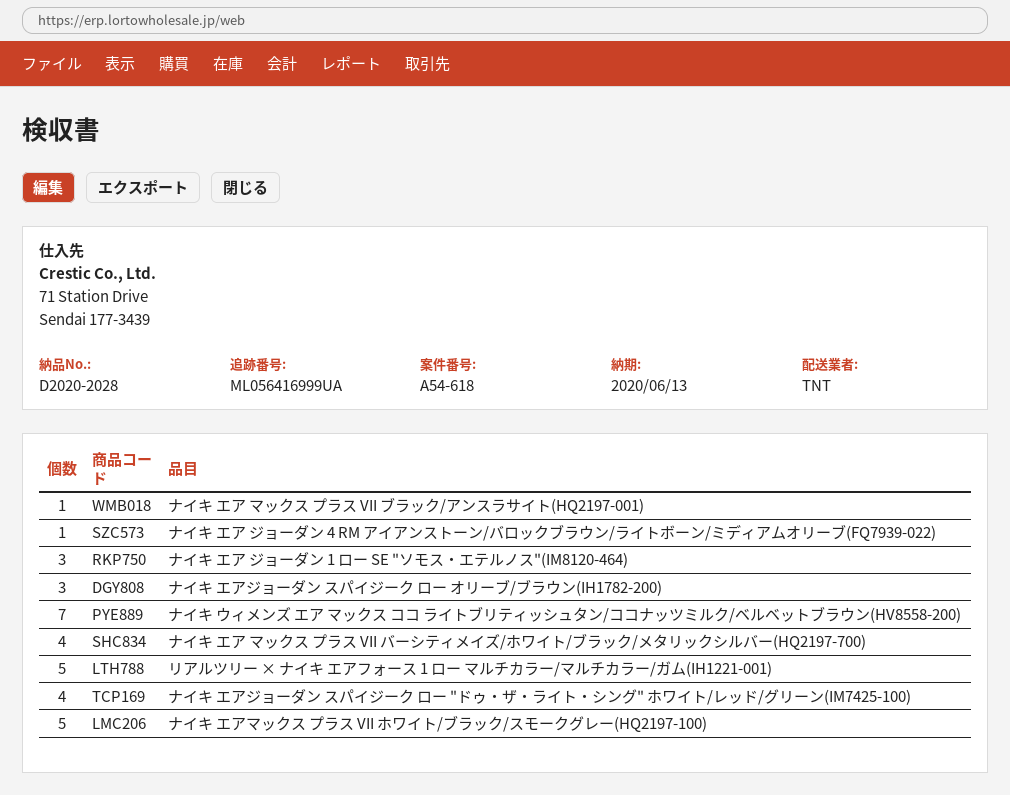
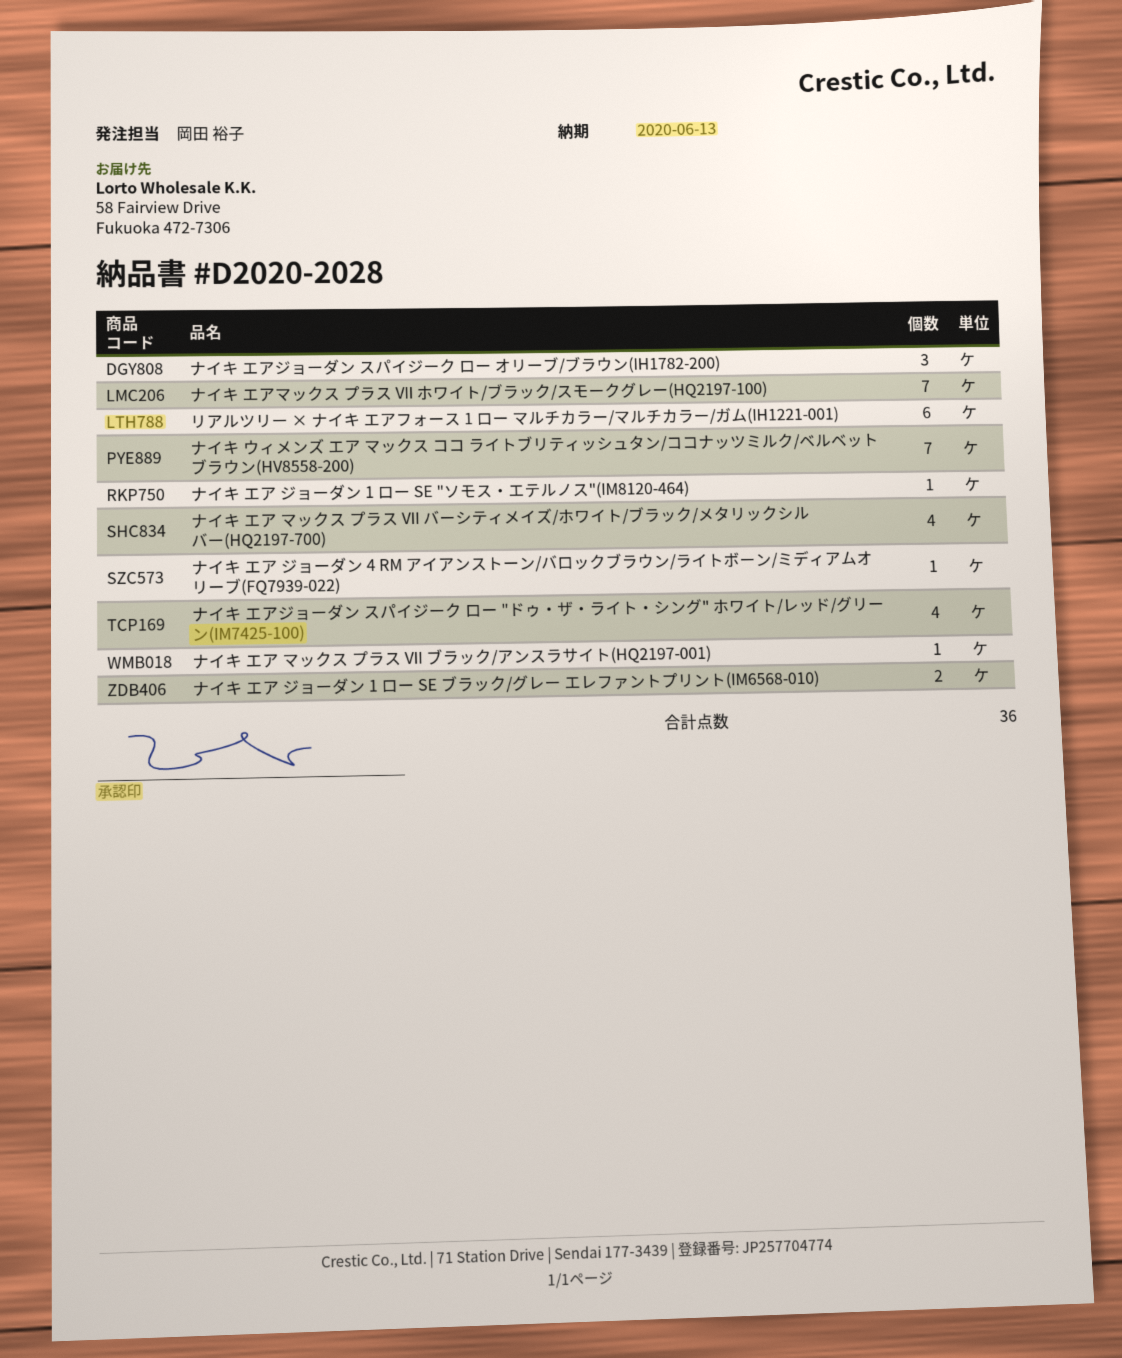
ナイキ エア ジョーダン 1 ロー SE "ソモス・エテルノス"(IM8120-464): 3 -> 1
リアルツリー × ナイキ エアフォース 1 ロー マルチカラー/マルチカラー/ガム(IH1221-001): 5 -> 6
ナイキ エアマックス プラス VII ホワイト/ブラック/スモークグレー(HQ2197-100): 5 -> 7
ナイキ エア ジョーダン 1 ロー SE ブラック/グレー エレファントプリント(IM6568-010): none -> 2

